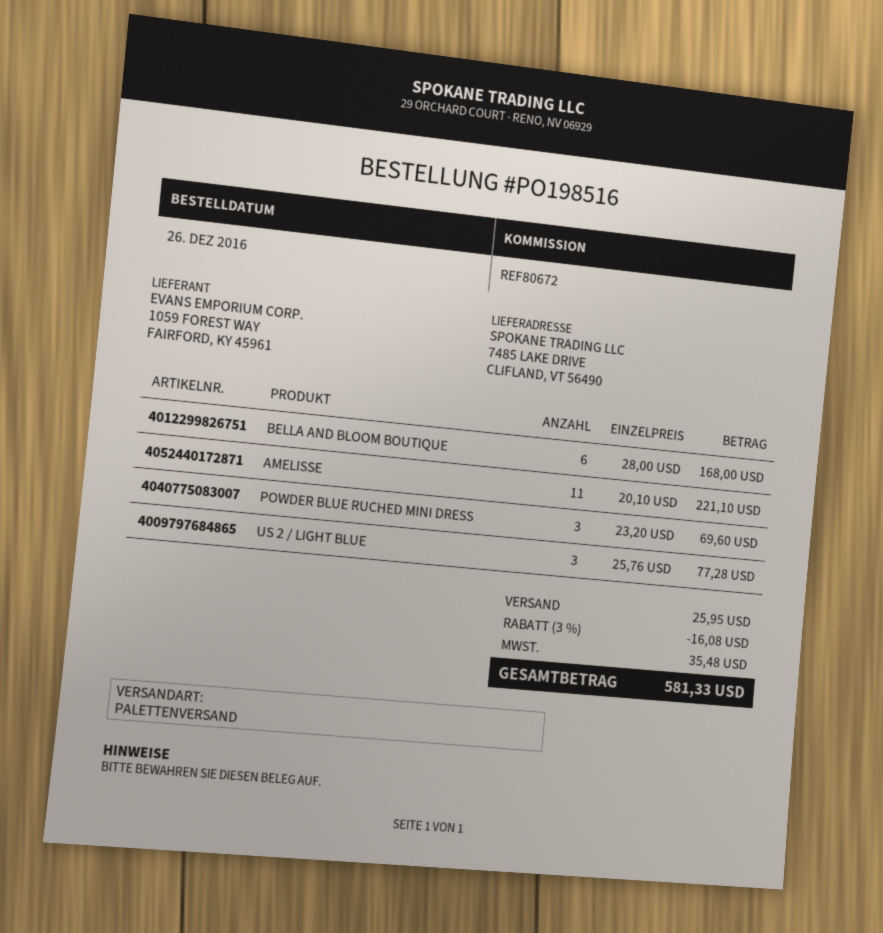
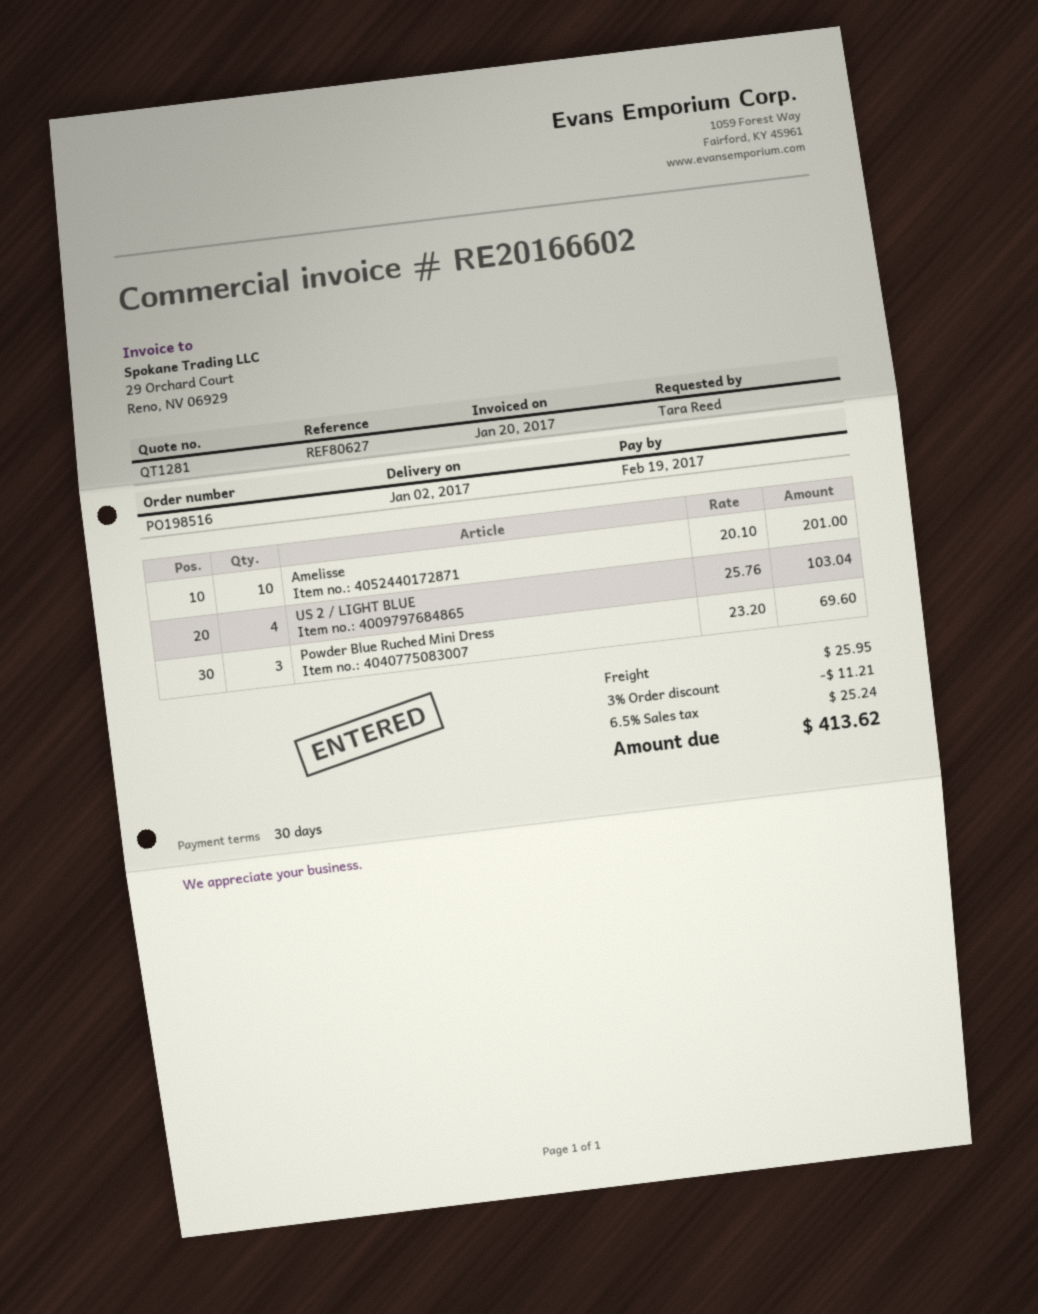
reference: REF80672 -> REF80627
BELLA AND BLOOM BOUTIQUE: 6 x 28.00 = 168.00 -> none
AMELISSE: 11 x 20.10 = 221.10 -> 10 x 20.10 = 201.00
US 2 / LIGHT BLUE: 3 x 25.76 = 77.28 -> 4 x 25.76 = 103.04
discount: 3% = 16.08 -> 3% = 11.21
tax: 35.48 -> 25.24
total: 581.33 -> 413.62

